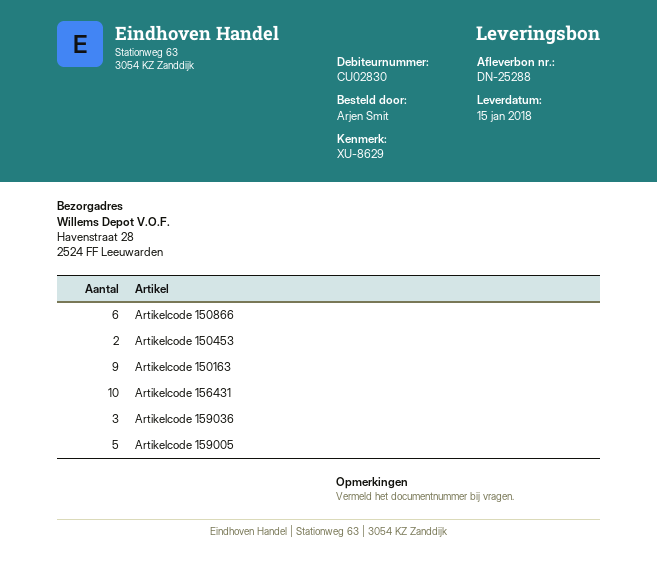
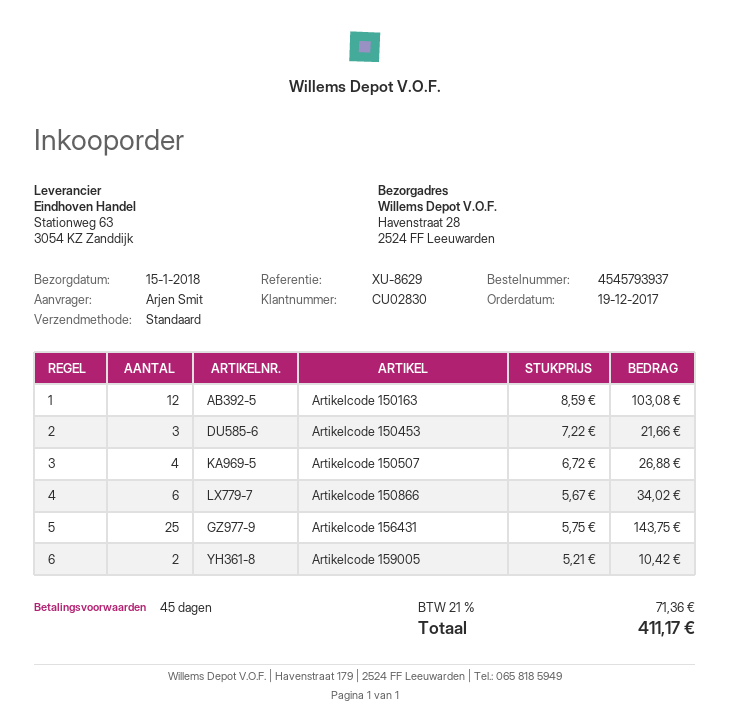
Artikelcode 150453: 2 -> 3
Artikelcode 150163: 9 -> 12
Artikelcode 156431: 10 -> 25
Artikelcode 159036: 3 -> none
Artikelcode 159005: 5 -> 2
Artikelcode 150507: none -> 4

